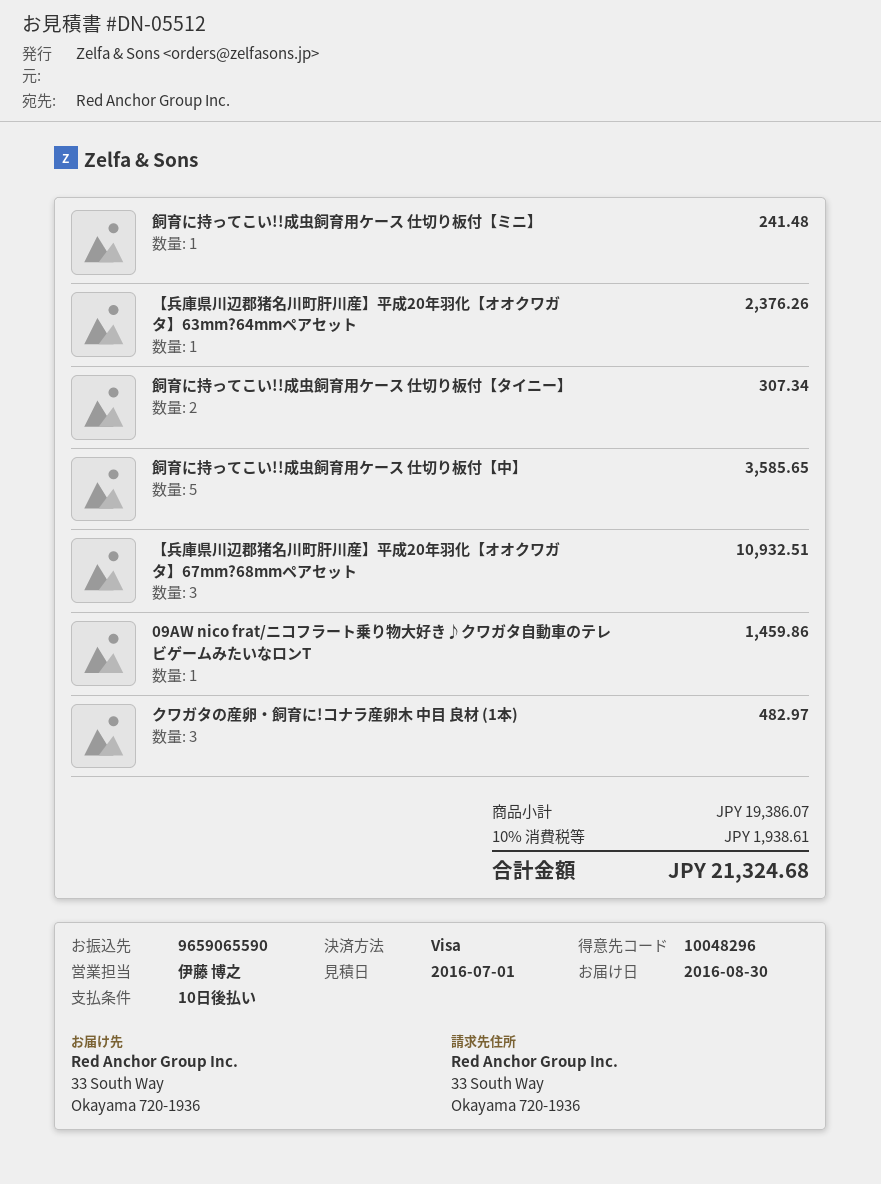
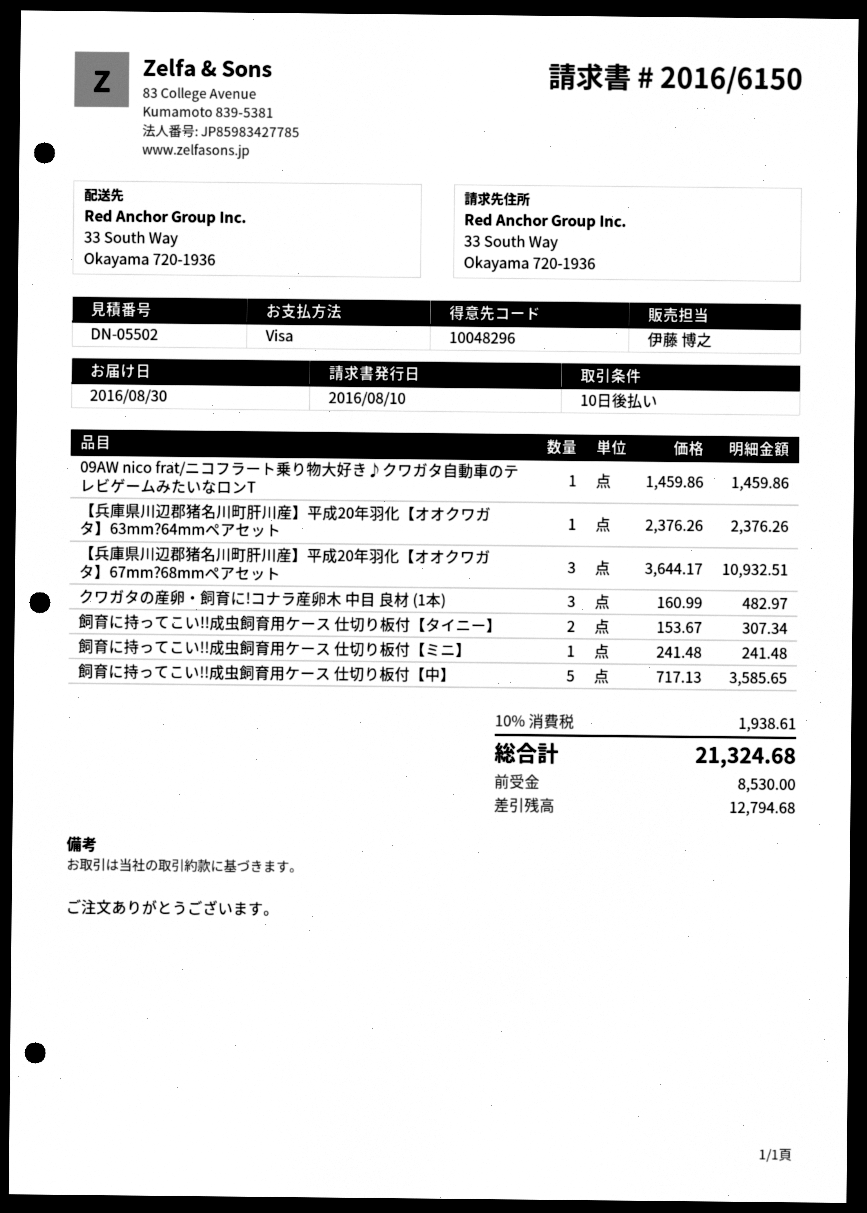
quote number: DN-05512 -> DN-05502

